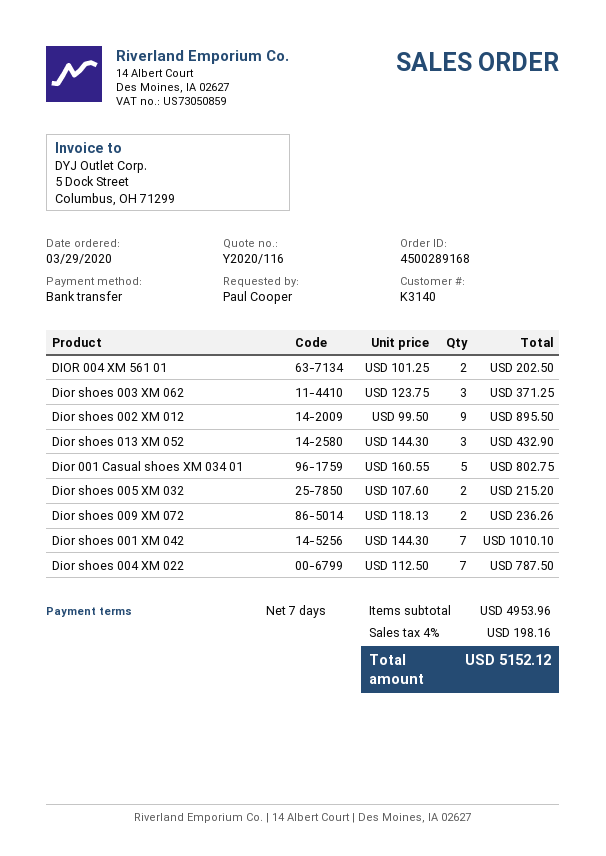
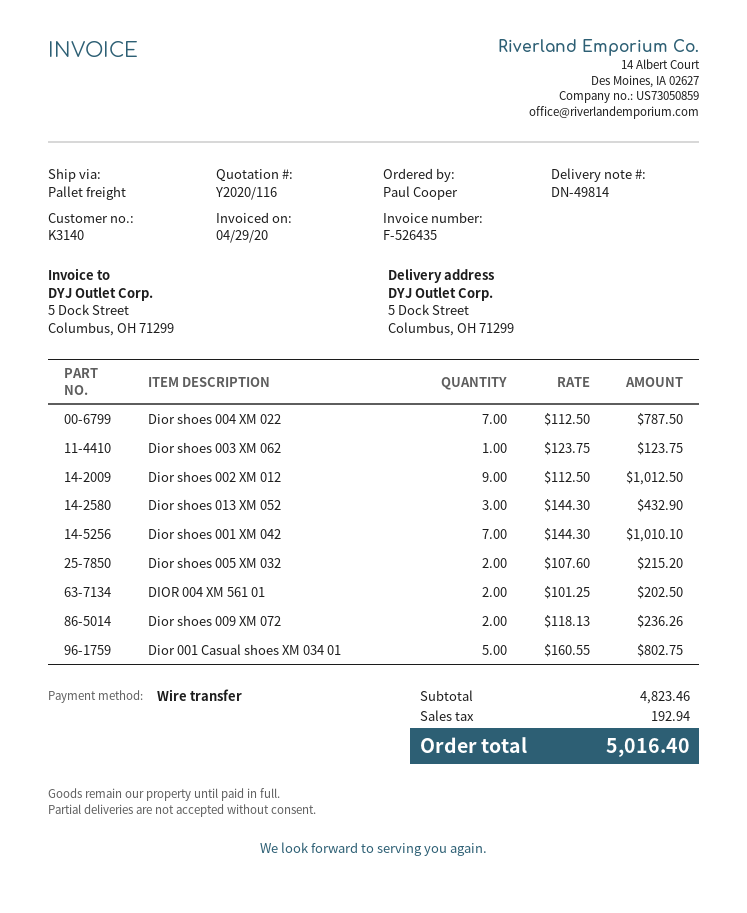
Dior shoes 003 XM 062: 3 x 123.75 = 371.25 -> 1 x 123.75 = 123.75
Dior shoes 002 XM 012: 9 x 99.50 = 895.50 -> 9 x 112.50 = 1012.50
subtotal: 4953.96 -> 4823.46
tax: 198.16 -> 192.94
total: 5152.12 -> 5016.40

